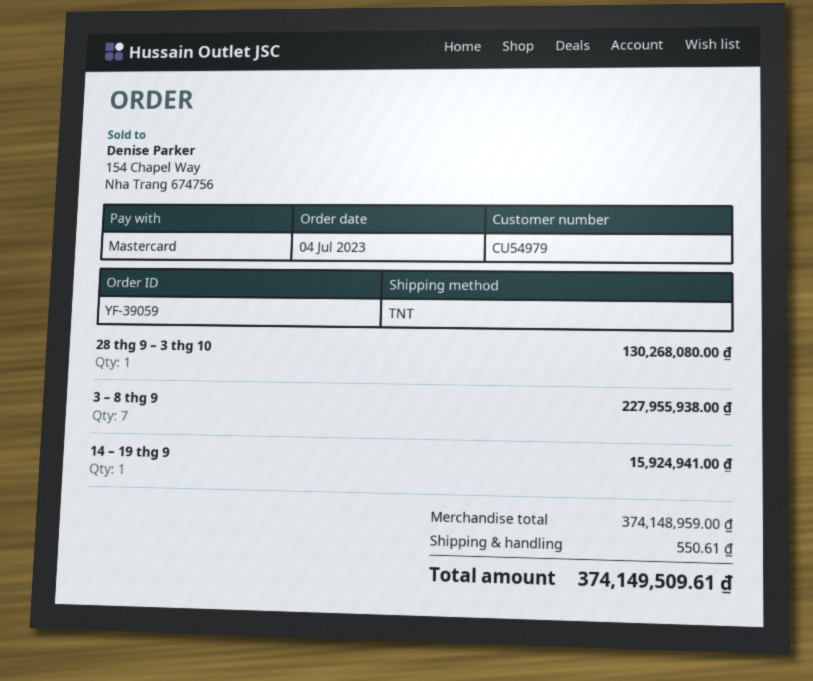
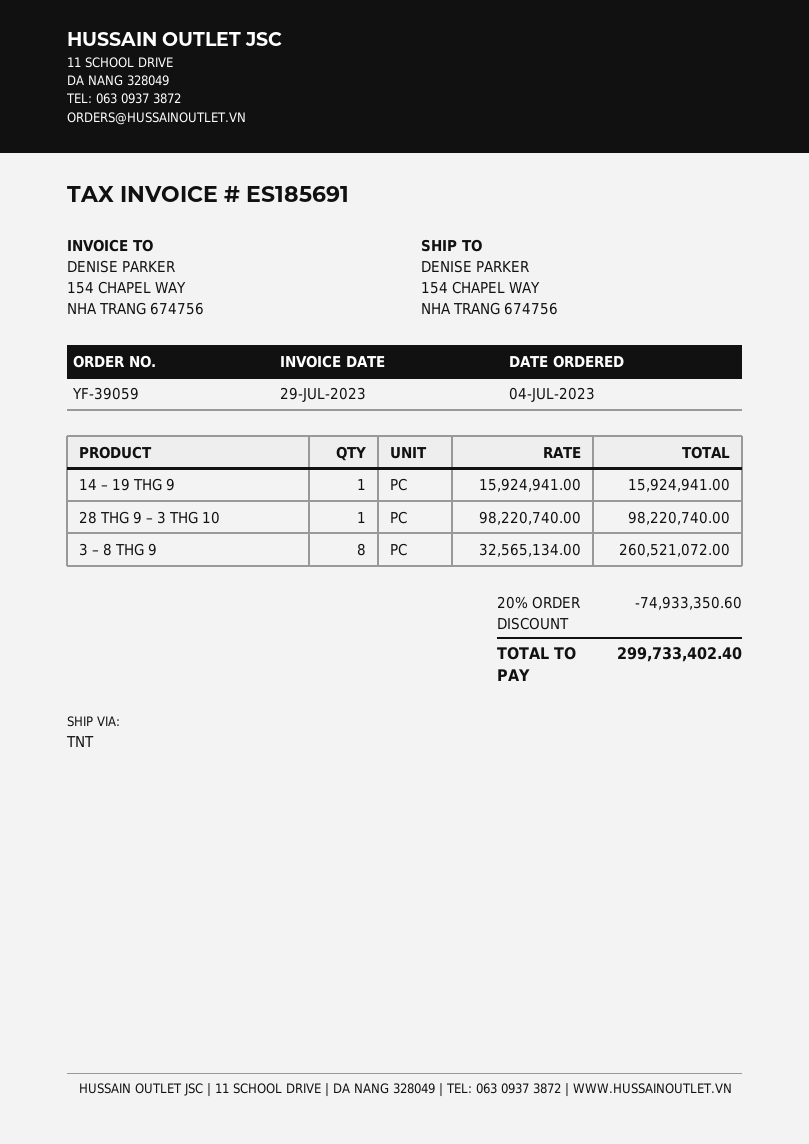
28 thg 9 – 3 thg 10: 1 for 130268080.00 -> 1 for 98220740.00
3 – 8 thg 9: 7 for 227955938.00 -> 8 for 260521072.00
discount: none -> 20% = 74933350.60
shipping: 550.61 -> none
total: 374149509.61 -> 299733402.40

